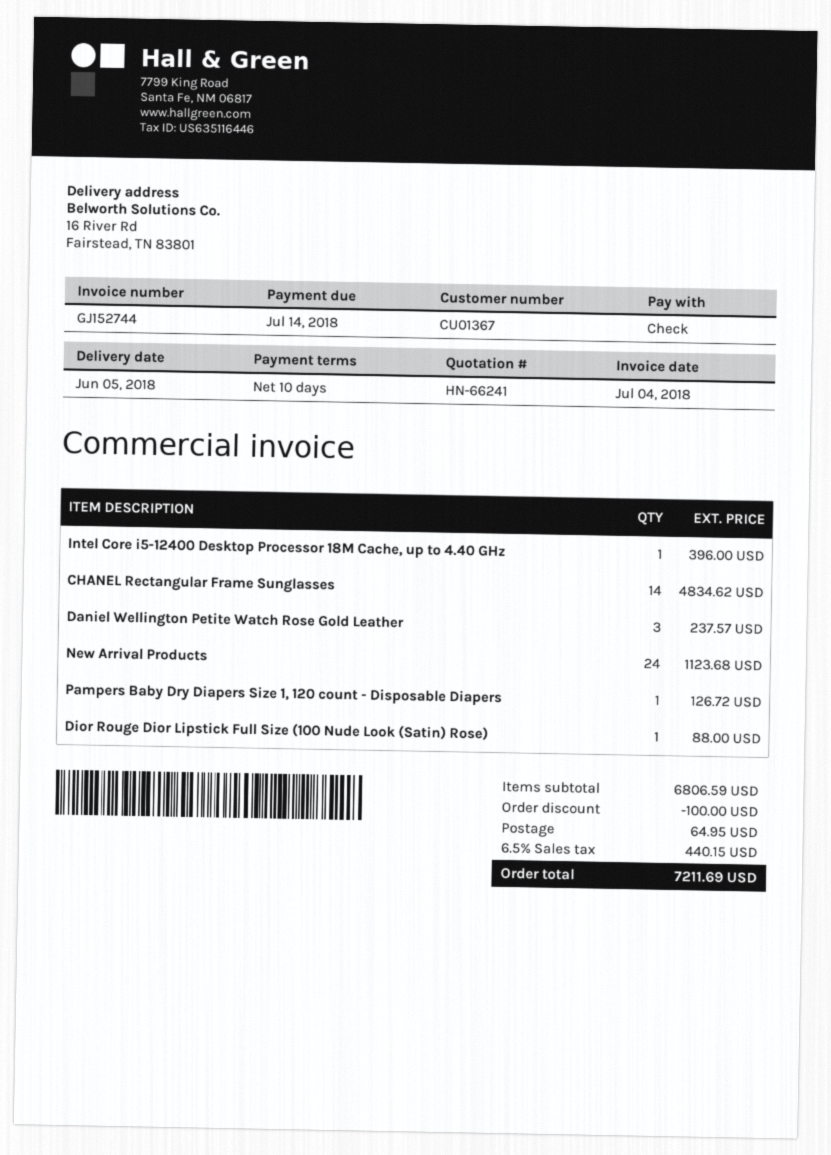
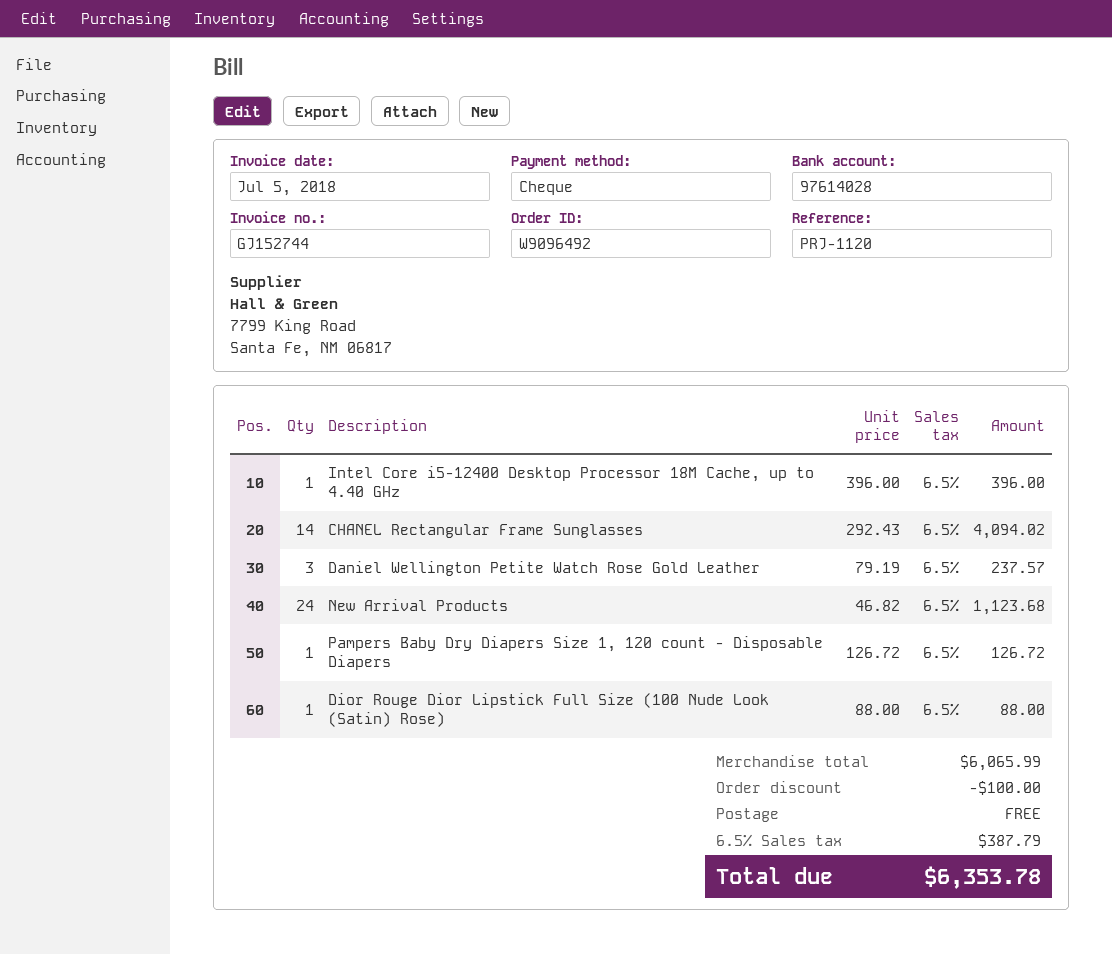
invoice date: 2018-07-04 -> 2018-07-05
CHANEL Rectangular Frame Sunglasses: 14 for 4834.62 -> 14 for 4094.02
subtotal: 6806.59 -> 6065.99
shipping: 64.95 -> 0.00
tax: 6.5% = 440.15 -> 6.5% = 387.79
total: 7211.69 -> 6353.78

